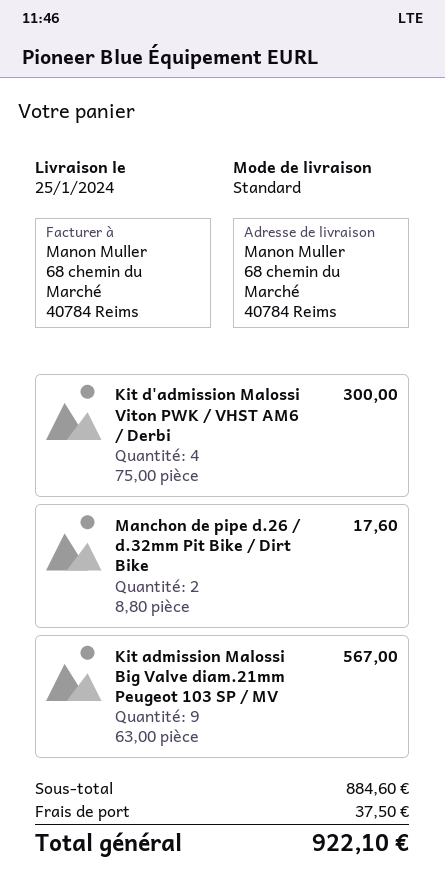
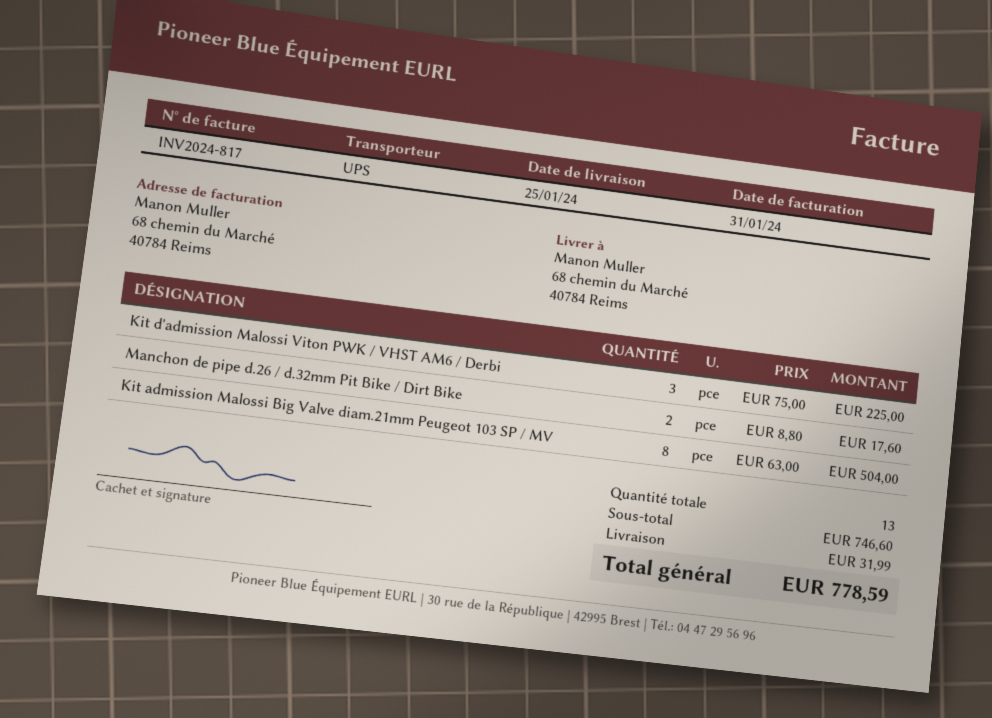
shipping method: standard -> UPS
Kit d'admission Malossi Viton PWK / VHST AM6 / Derbi: 4 x 75.00 = 300.00 -> 3 x 75.00 = 225.00
Kit admission Malossi Big Valve diam.21mm Peugeot 103 SP / MV: 9 x 63.00 = 567.00 -> 8 x 63.00 = 504.00
subtotal: 884.60 -> 746.60
shipping: 37.50 -> 31.99
total: 922.10 -> 778.59

